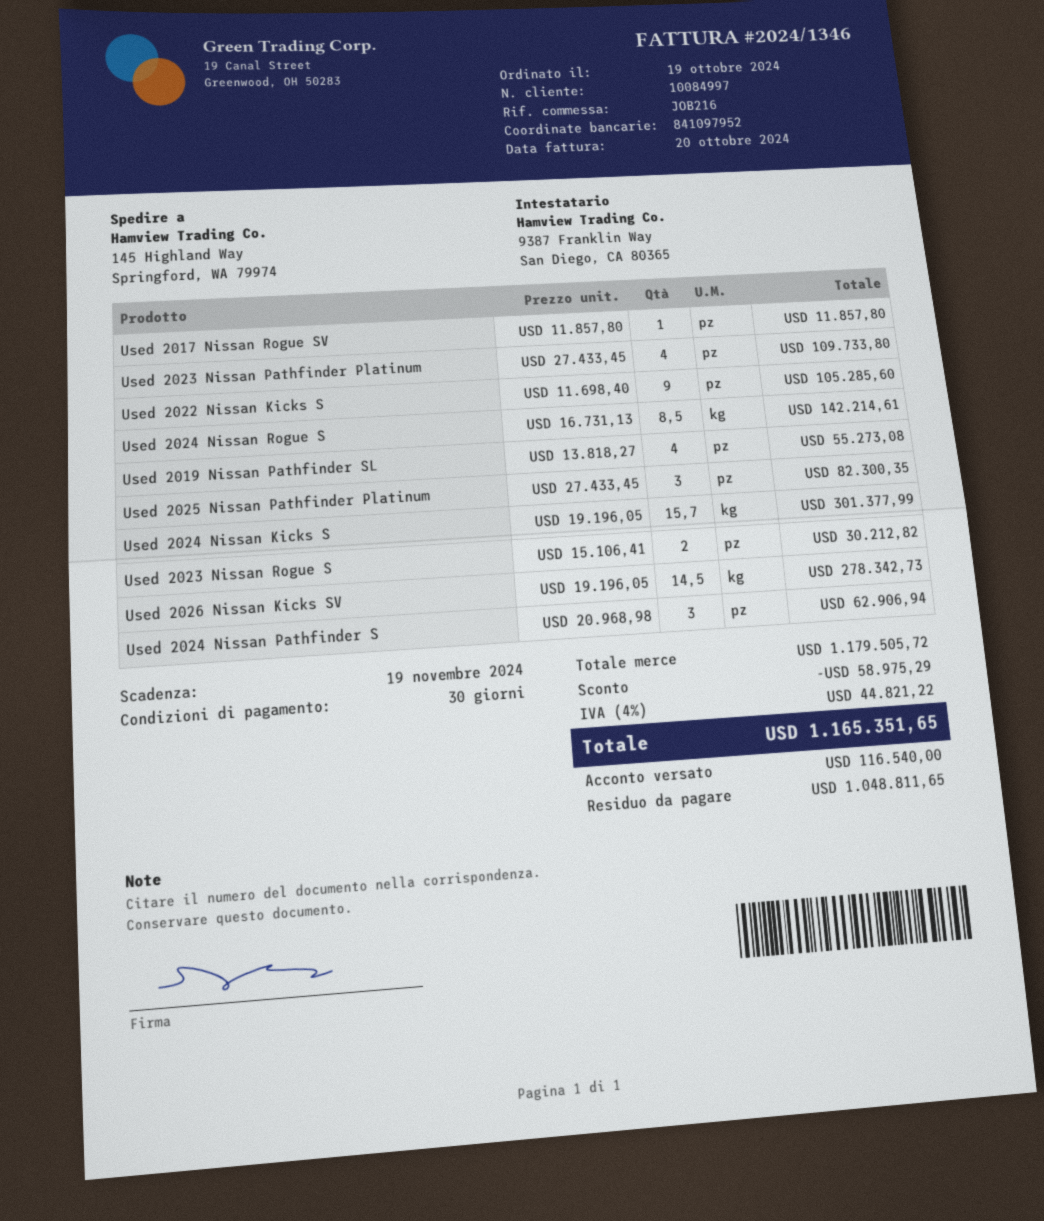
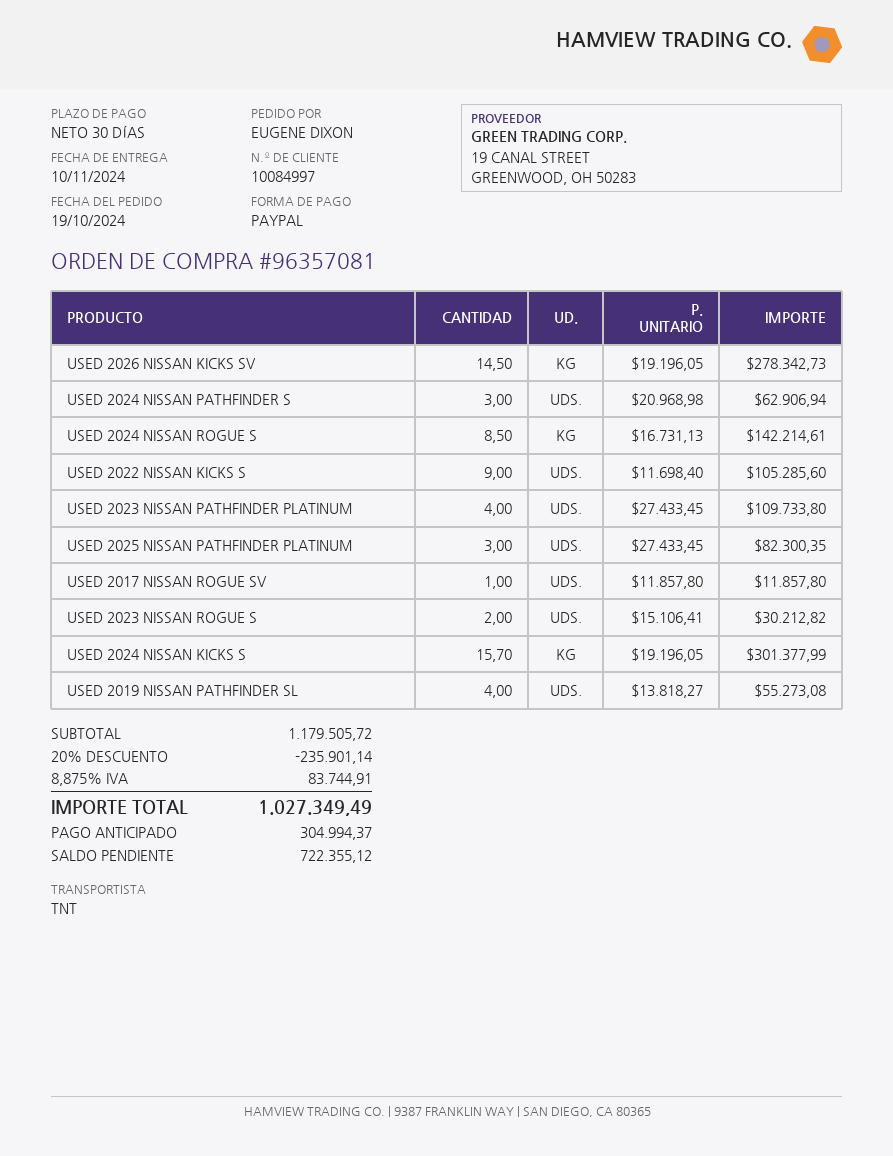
discount: 58975.29 -> 235901.14
tax: 4% = 44821.22 -> 8.875% = 83744.91
total: 1165351.65 -> 1027349.49
deposit: 116540.00 -> 304994.37
balance: 1048811.65 -> 722355.12

